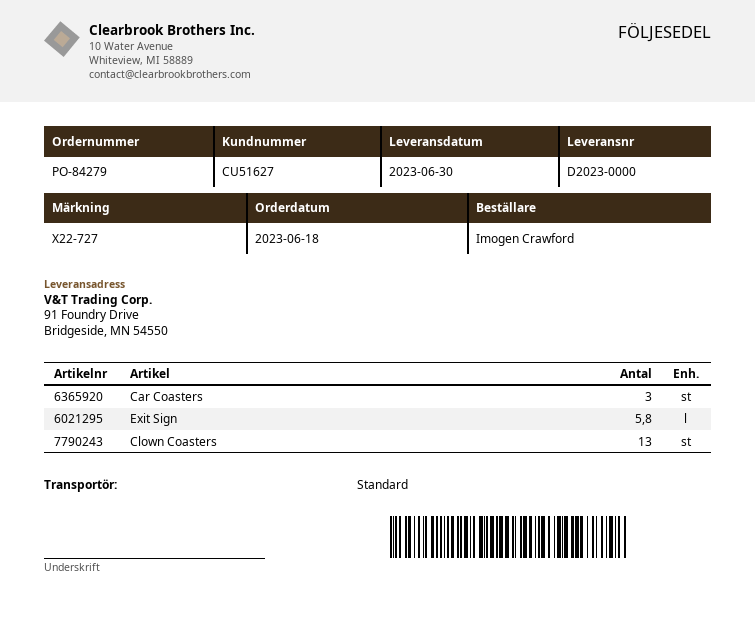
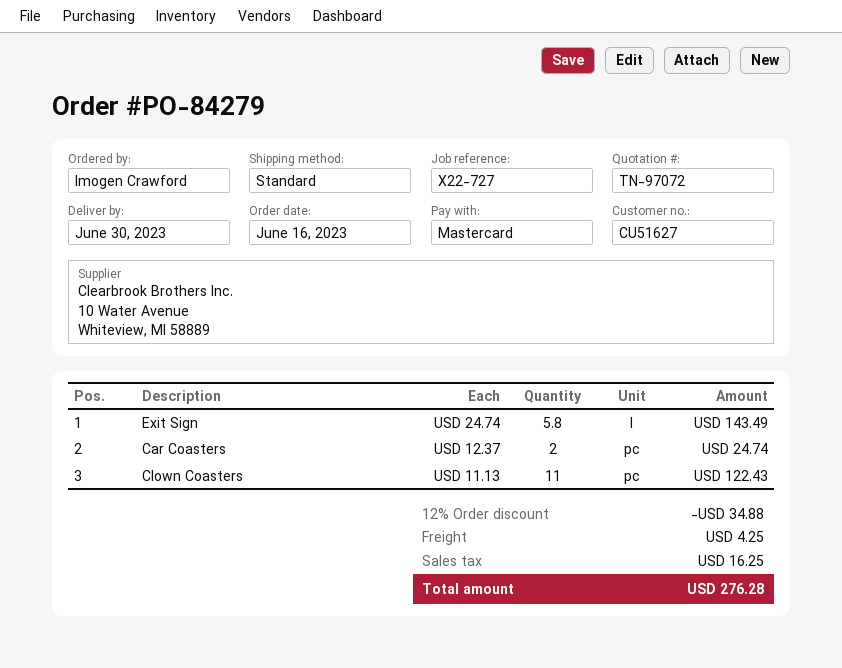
order date: 2023-06-18 -> 2023-06-16
Car Coasters: 3 -> 2
Clown Coasters: 13 -> 11

